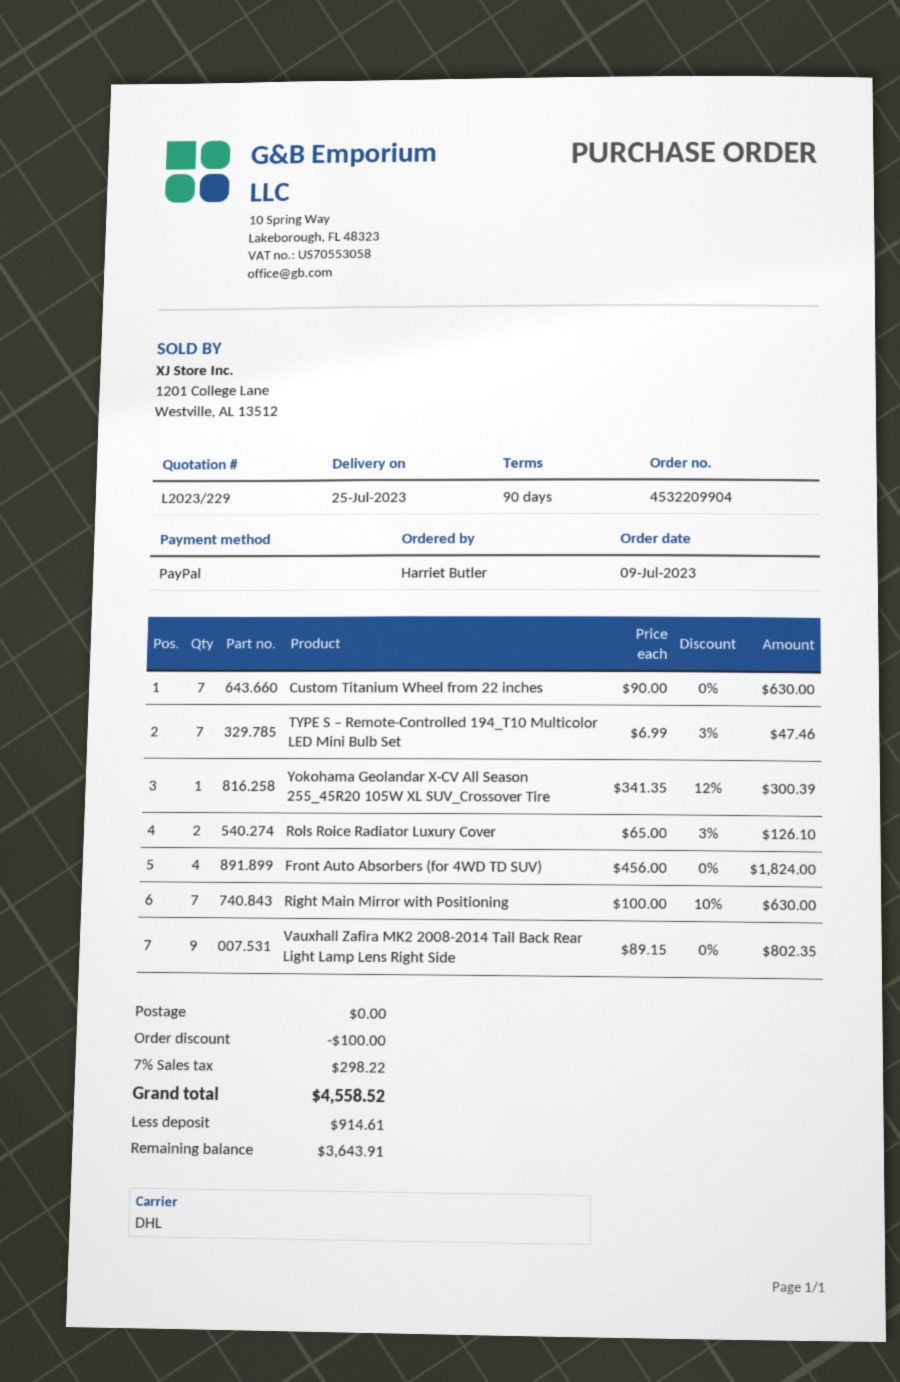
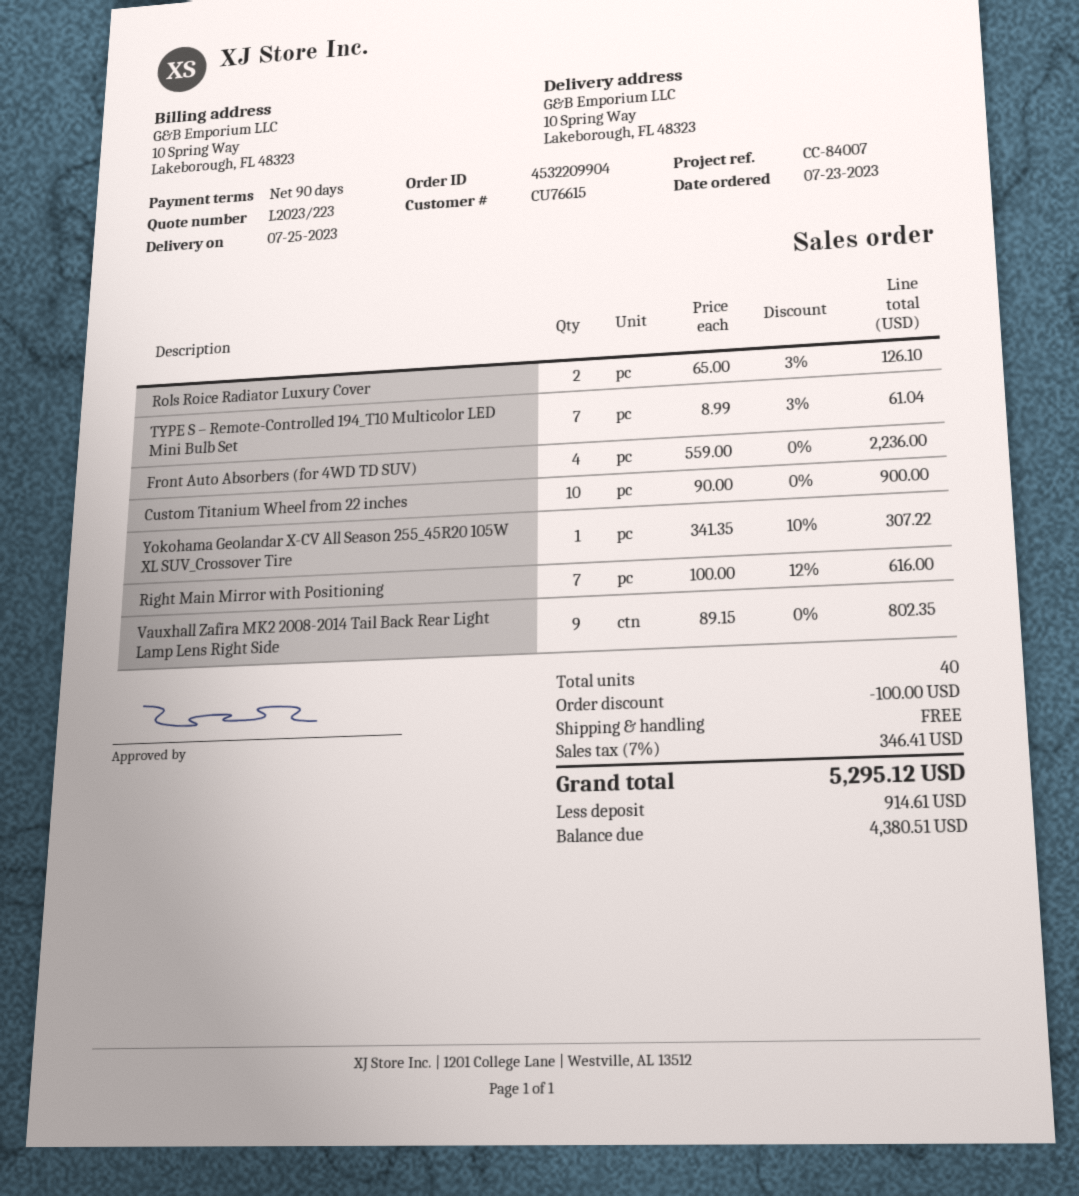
quote number: L2023/229 -> L2023/223
order date: 2023-07-09 -> 2023-07-23
Custom Titanium Wheel from 22 inches: 7 x 90.00 = 630.00 -> 10 x 90.00 = 900.00
TYPE S – Remote-Controlled 194_T10 Multicolor LED Mini Bulb Set: 7 x 6.99 - 3% = 47.46 -> 7 x 8.99 - 3% = 61.04
Yokohama Geolandar X-CV All Season 255_45R20 105W XL SUV_Crossover Tire: 1 x 341.35 - 12% = 300.39 -> 1 x 341.35 - 10% = 307.22
Front Auto Absorbers (for 4WD TD SUV): 4 x 456.00 = 1824.00 -> 4 x 559.00 = 2236.00
Right Main Mirror with Positioning: 7 x 100.00 - 10% = 630.00 -> 7 x 100.00 - 12% = 616.00
tax: 7% = 298.22 -> 7% = 346.41
total: 4558.52 -> 5295.12
balance: 3643.91 -> 4380.51

